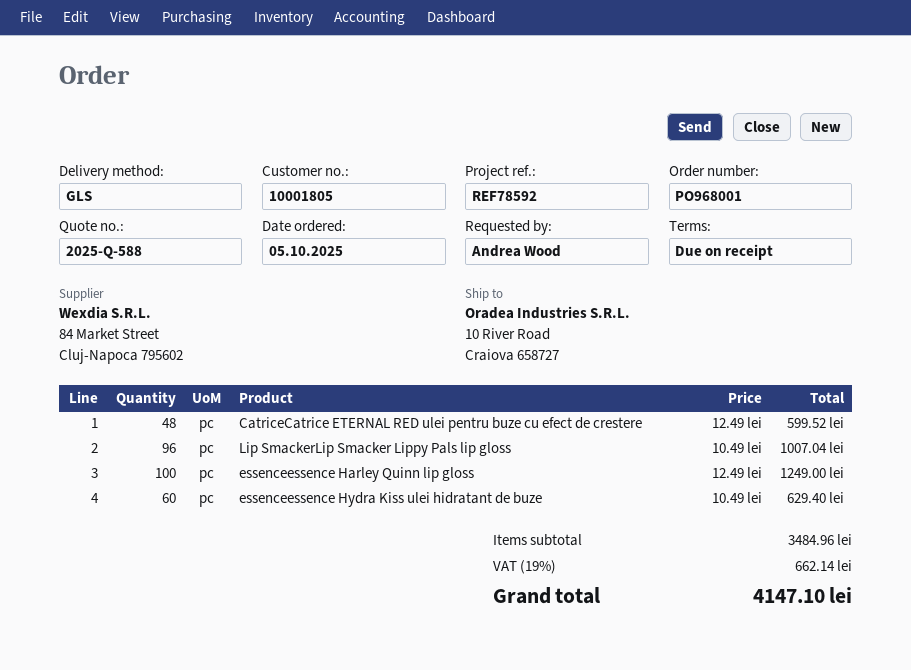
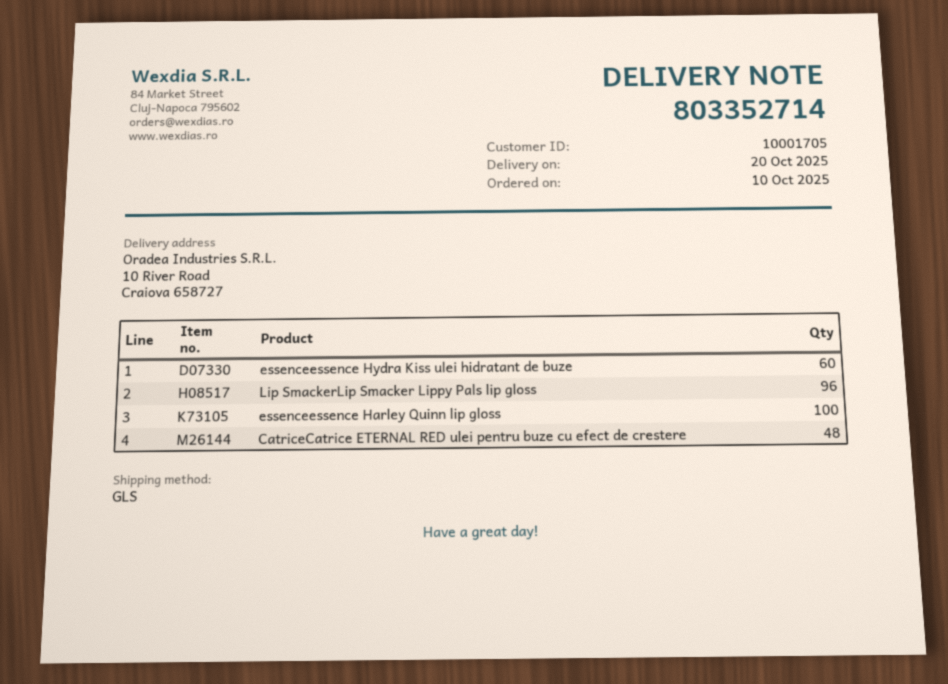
order date: 2025-10-05 -> 2025-10-10
customer number: 10001805 -> 10001705

